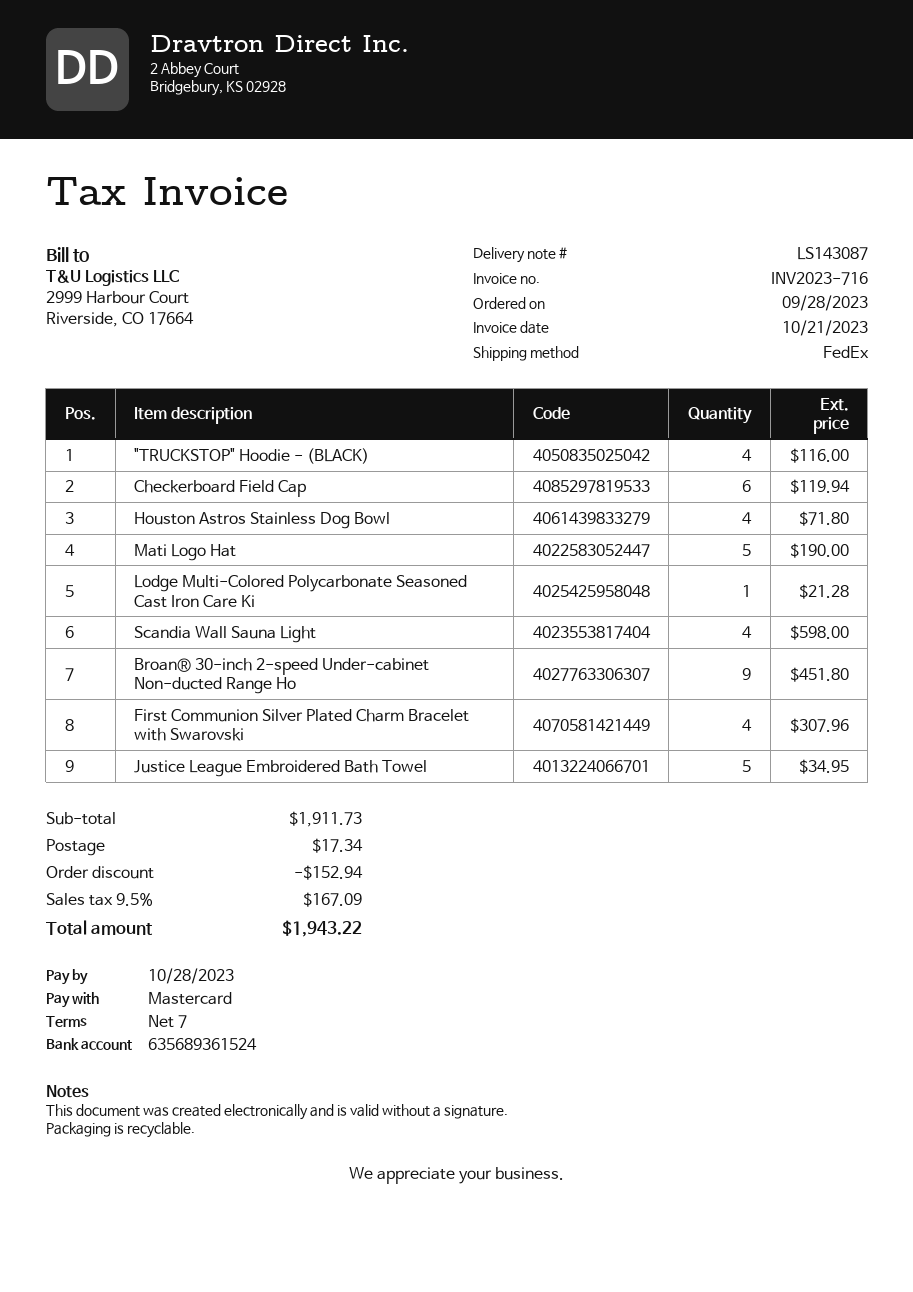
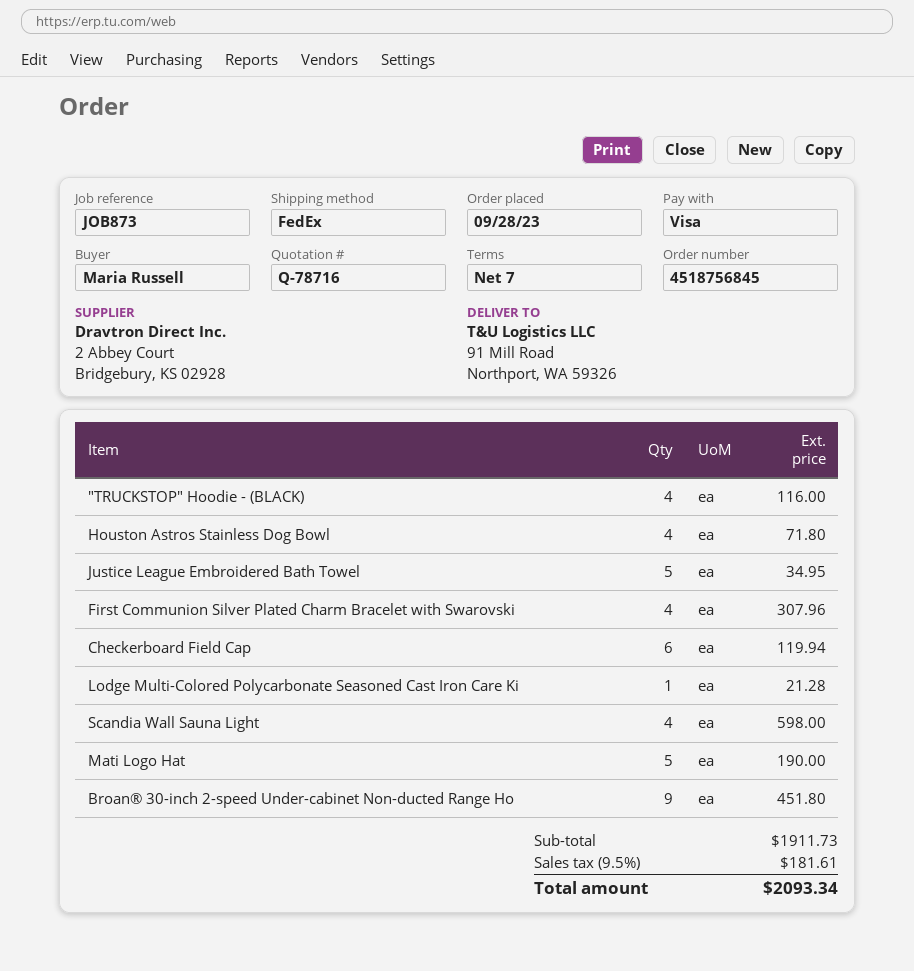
payment method: Mastercard -> Visa
discount: 152.94 -> none
shipping: 17.34 -> none
tax: 9.5% = 167.09 -> 9.5% = 181.61
total: 1943.22 -> 2093.34

